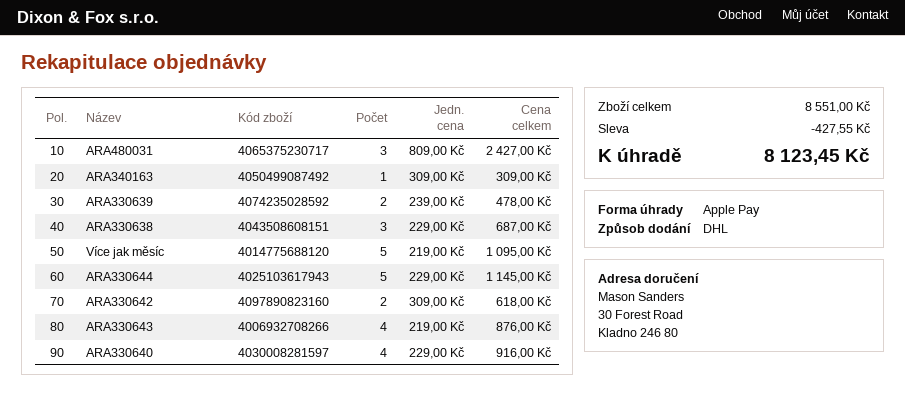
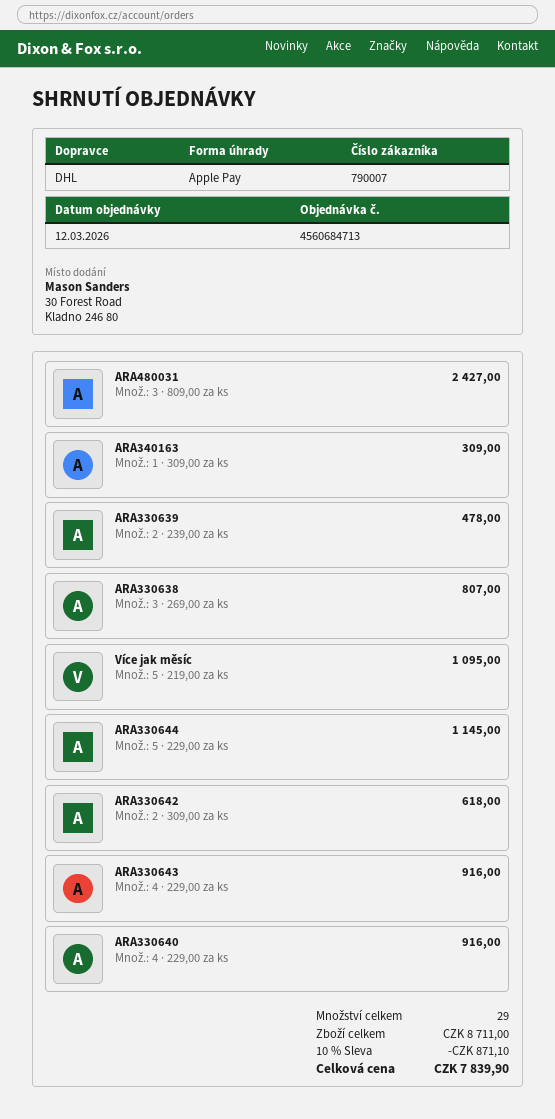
ARA330638: 3 x 229.00 = 687.00 -> 3 x 269.00 = 807.00
ARA330643: 4 x 219.00 = 876.00 -> 4 x 229.00 = 916.00
subtotal: 8551.00 -> 8711.00
discount: 427.55 -> 871.10
total: 8123.45 -> 7839.90

